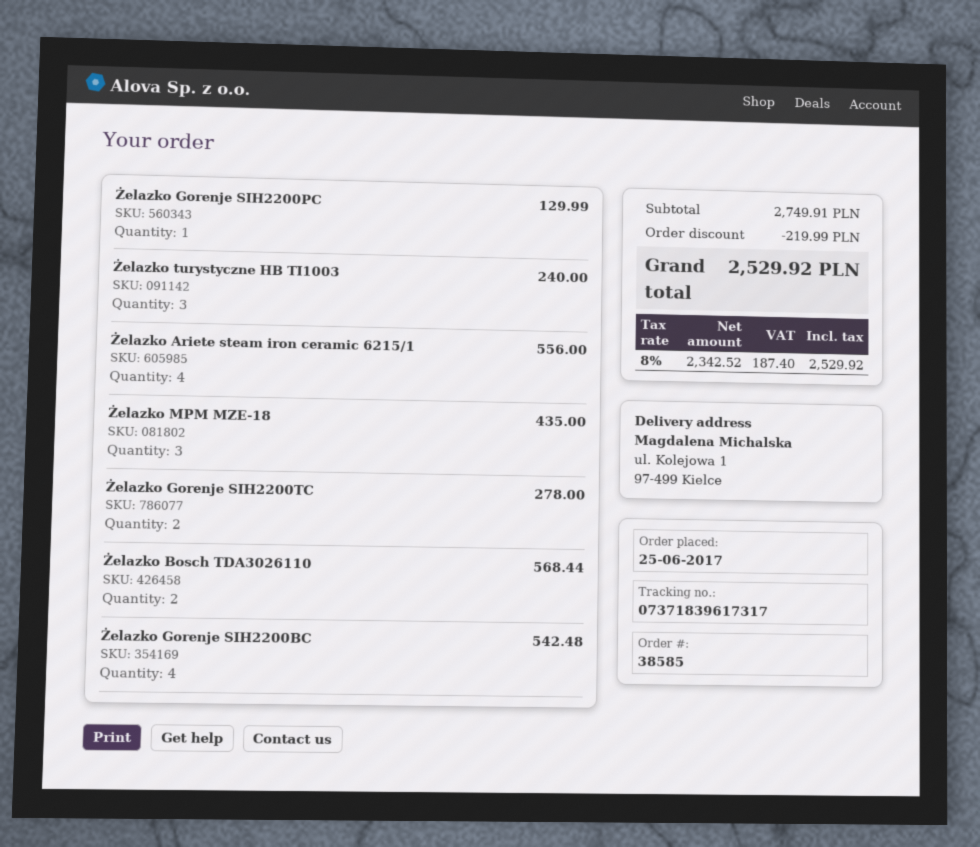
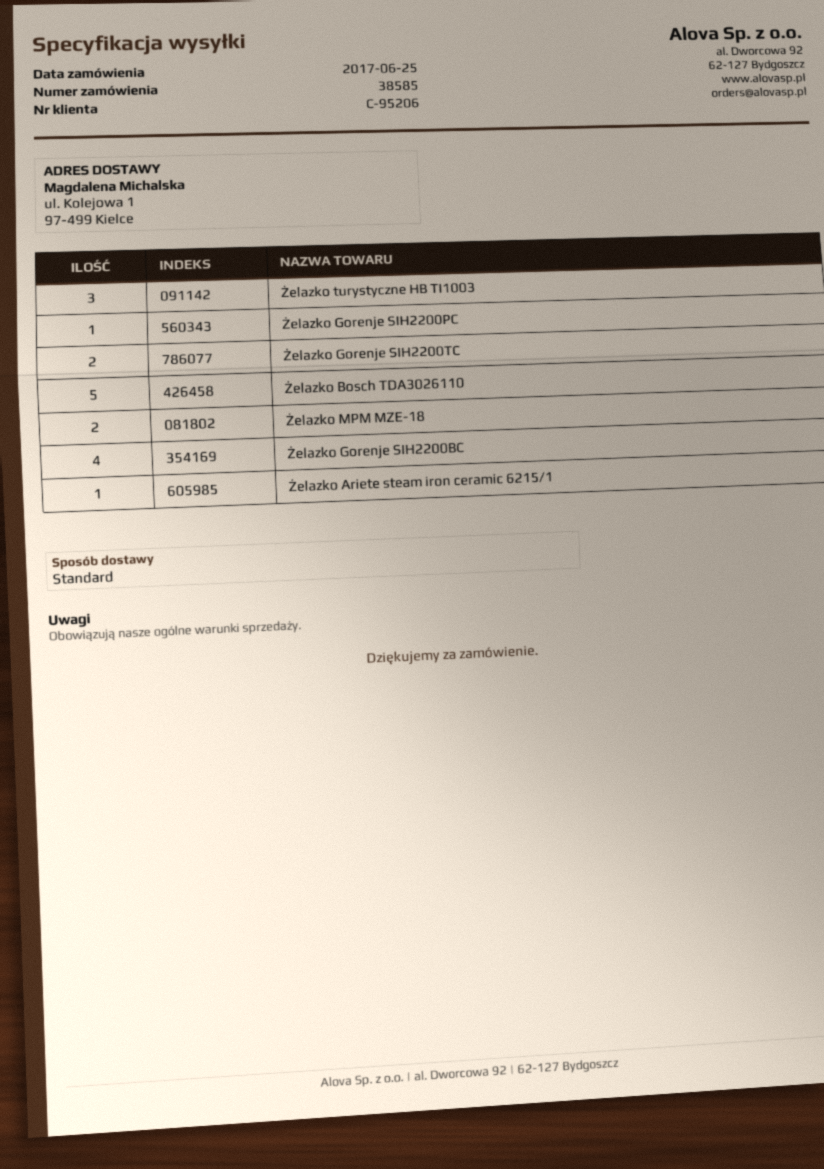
Żelazko Ariete steam iron ceramic 6215/1: 4 -> 1
Żelazko MPM MZE-18: 3 -> 2
Żelazko Bosch TDA3026110: 2 -> 5

